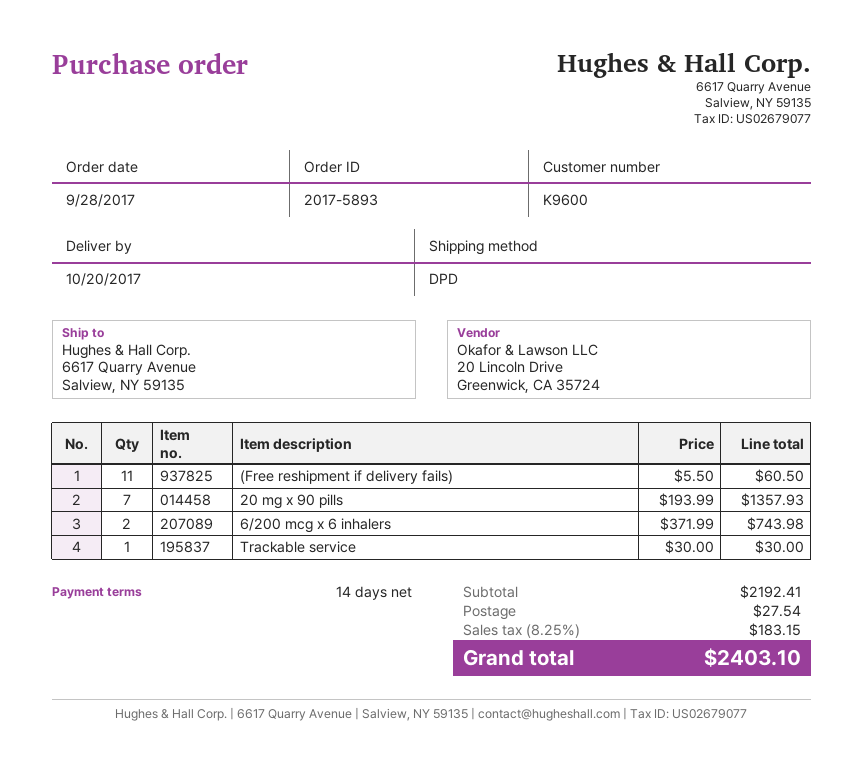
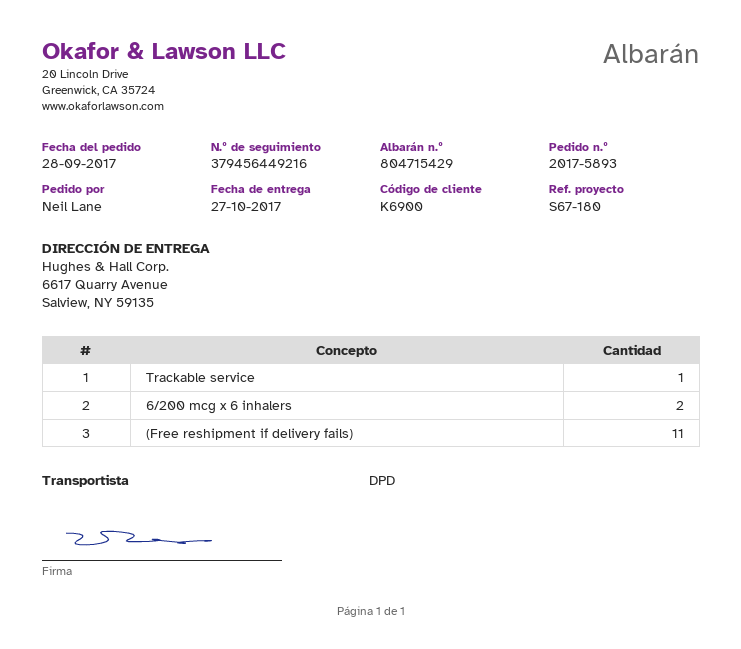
delivery date: 2017-10-20 -> 2017-10-27
customer number: K9600 -> K6900
20 mg x 90 pills: 7 -> none

